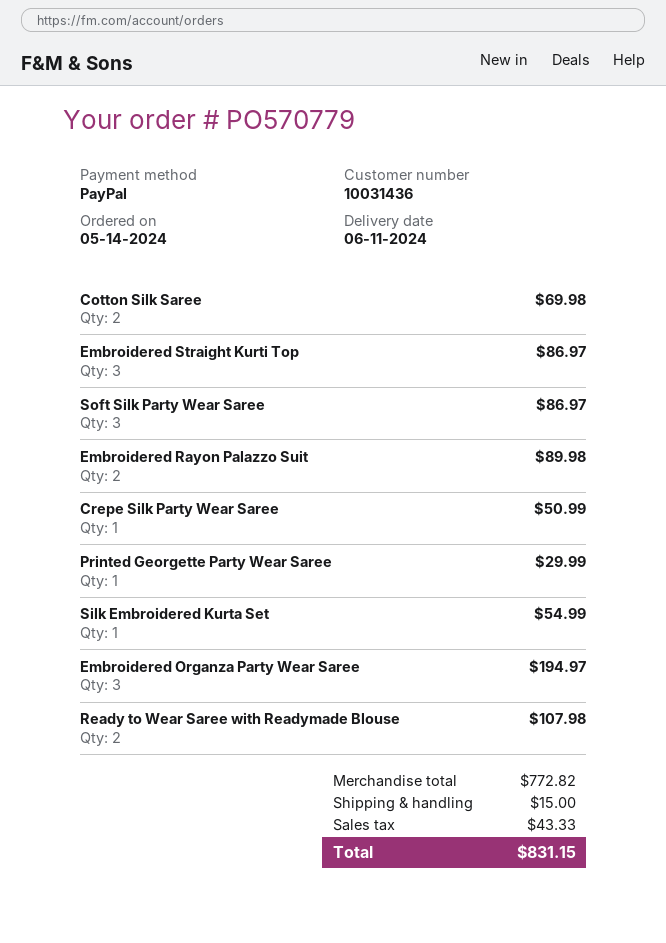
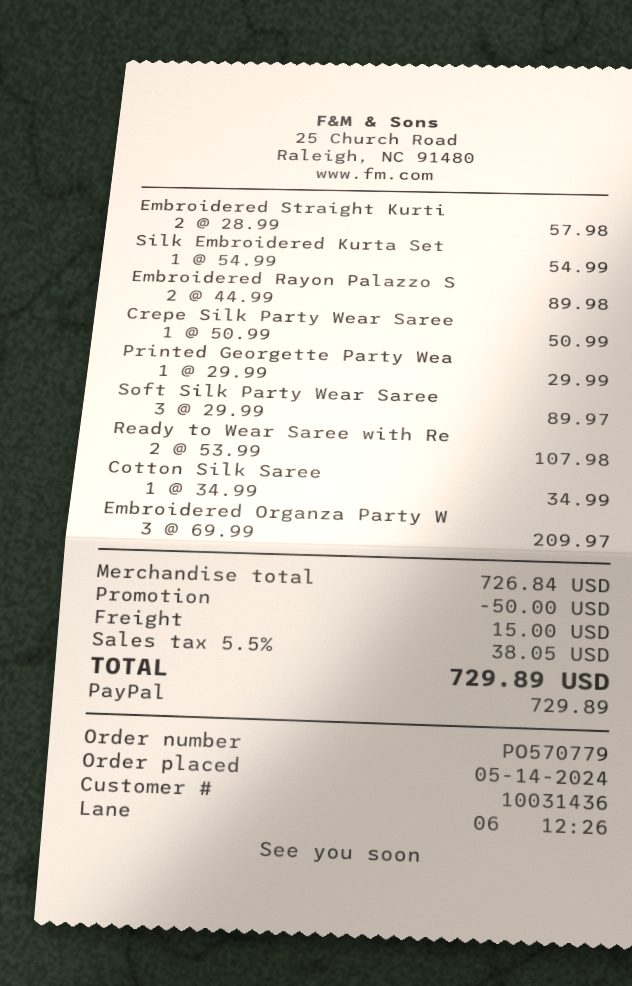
Cotton Silk Saree: 2 for 69.98 -> 1 for 34.99
Embroidered Straight Kurti Top: 3 for 86.97 -> 2 for 57.98
Soft Silk Party Wear Saree: 3 for 86.97 -> 3 for 89.97
Embroidered Organza Party Wear Saree: 3 for 194.97 -> 3 for 209.97
subtotal: 772.82 -> 726.84
discount: none -> 50.00
tax: 43.33 -> 38.05
total: 831.15 -> 729.89

